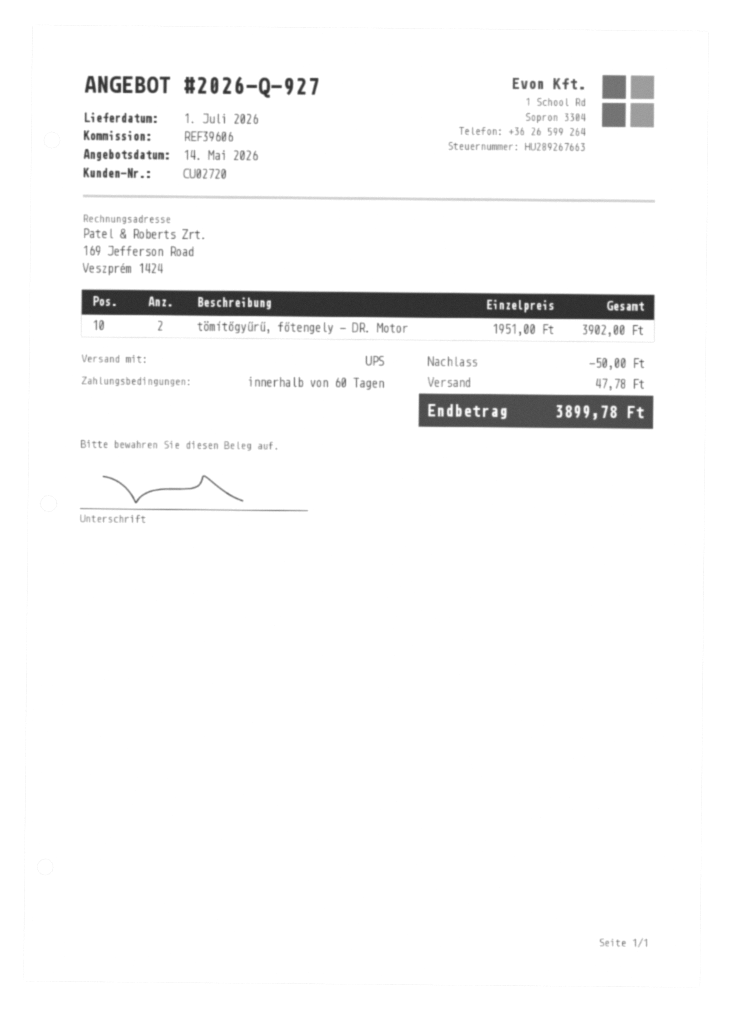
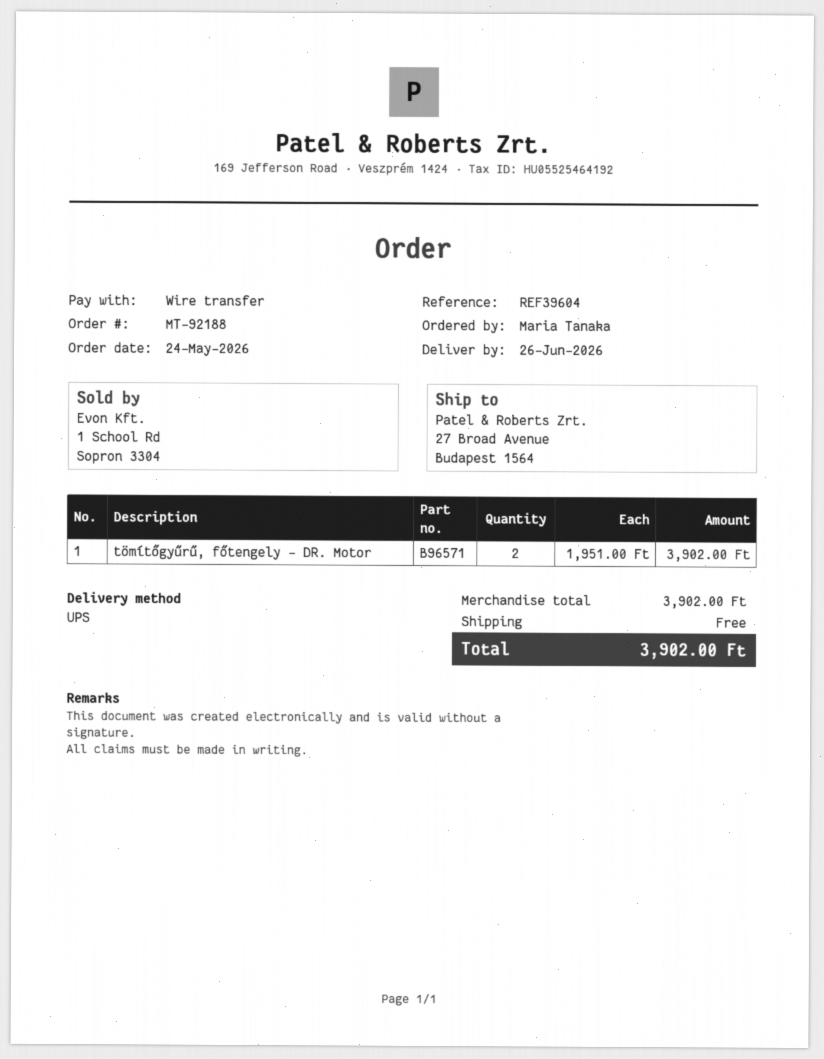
delivery date: 2026-07-01 -> 2026-06-26
reference: REF39606 -> REF39604
discount: 50.00 -> none
shipping: 47.78 -> 0.00
total: 3899.78 -> 3902.00

